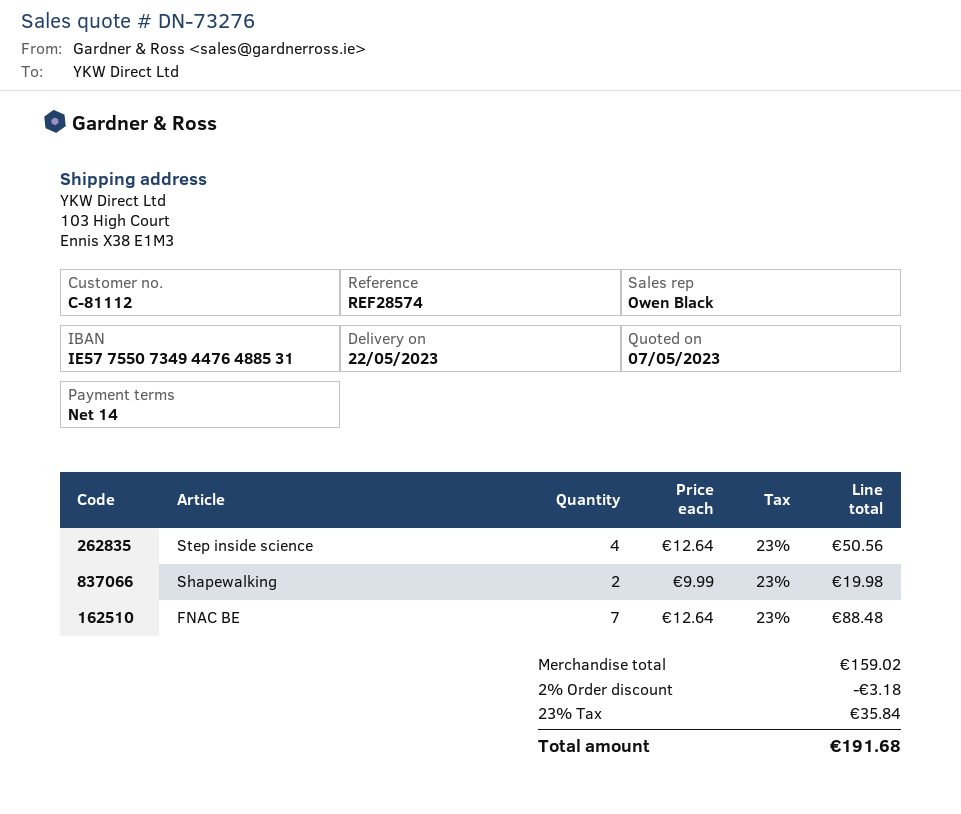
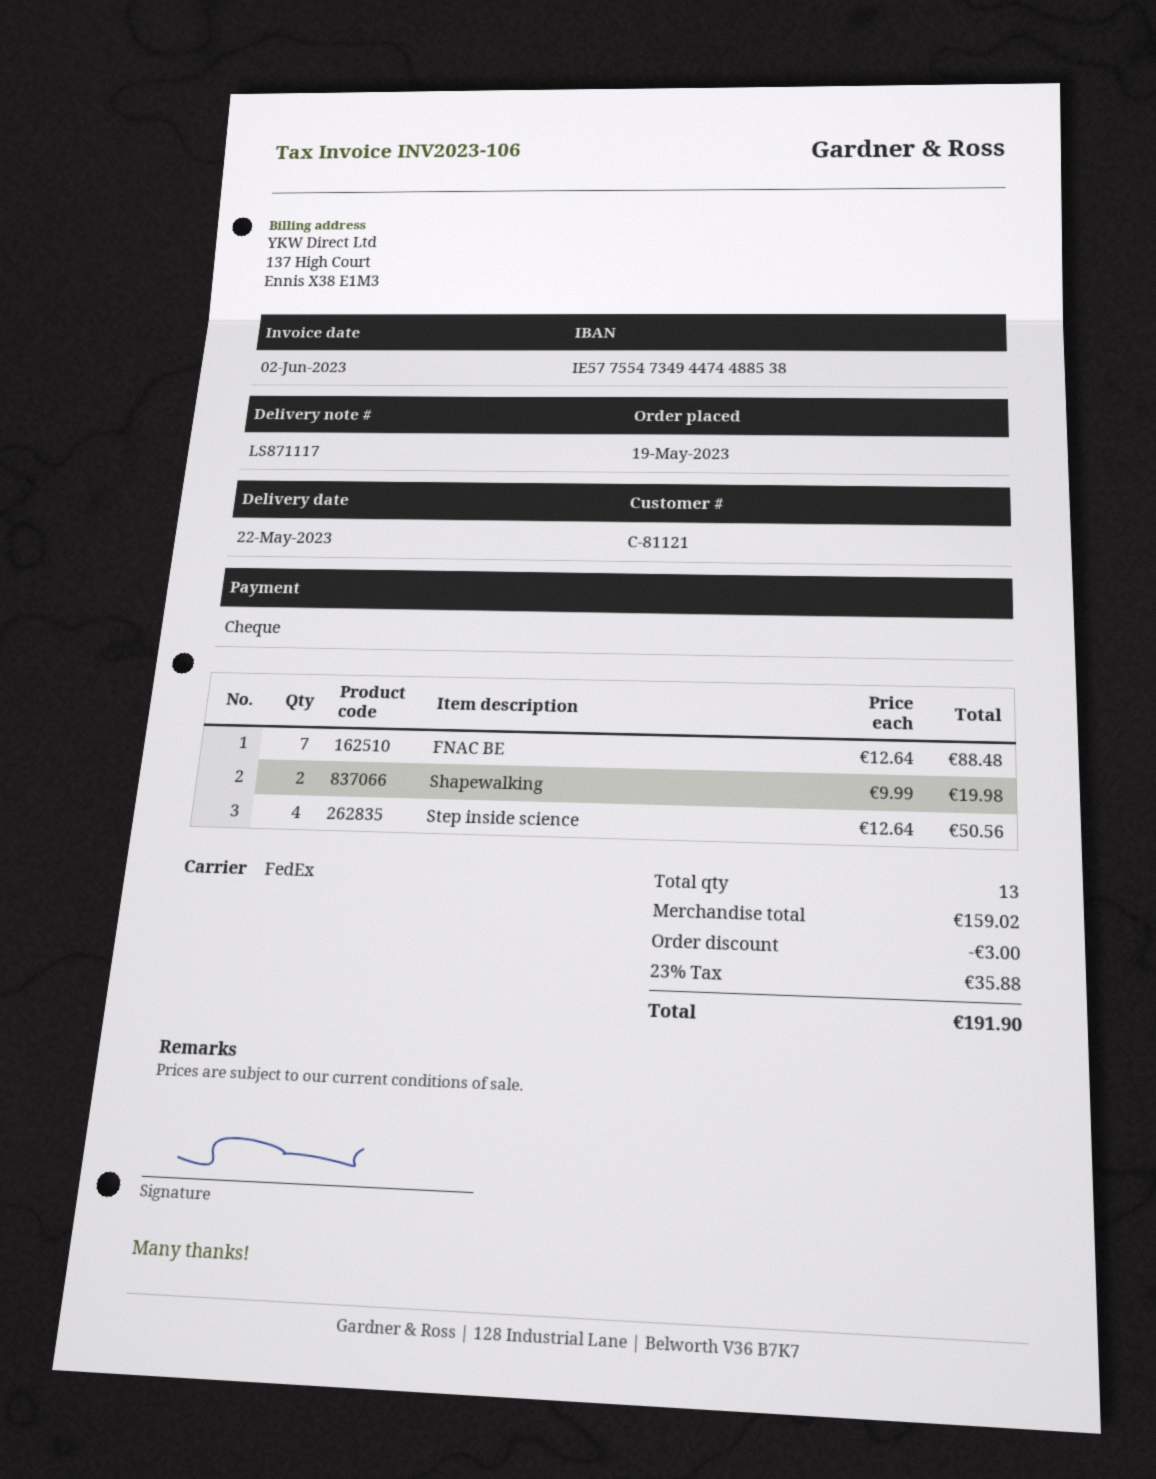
customer number: C-81112 -> C-81121
bank account: IE57755073494476488531 -> IE57755473494474488538
discount: 3.18 -> 3.00
tax: 23% = 35.84 -> 23% = 35.88
total: 191.68 -> 191.90

